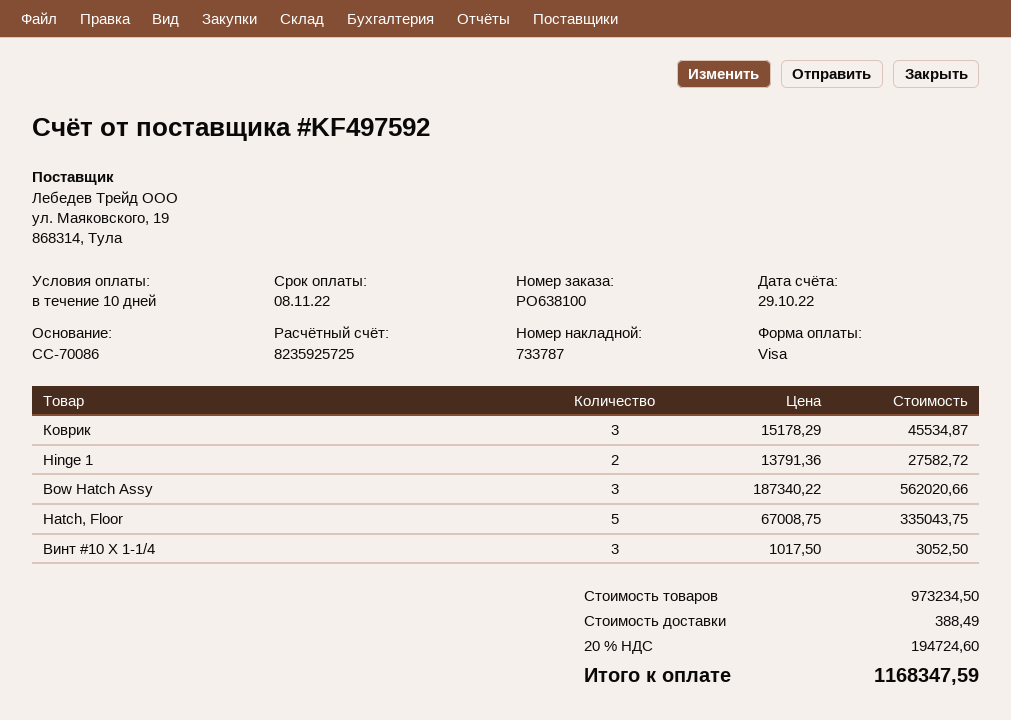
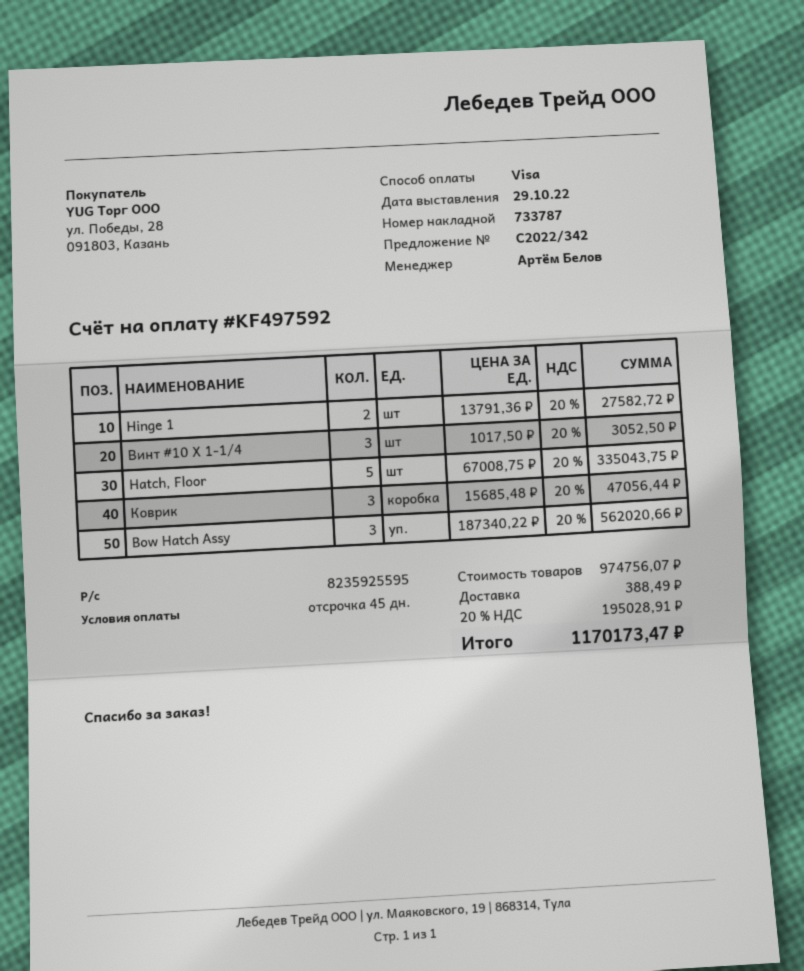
payment terms: 10 days -> 45 days
bank account: 8235925725 -> 8235925595
Коврик: 3 x 15178.29 = 45534.87 -> 3 x 15685.48 = 47056.44
subtotal: 973234.50 -> 974756.07
tax: 20% = 194724.60 -> 20% = 195028.91
total: 1168347.59 -> 1170173.47

